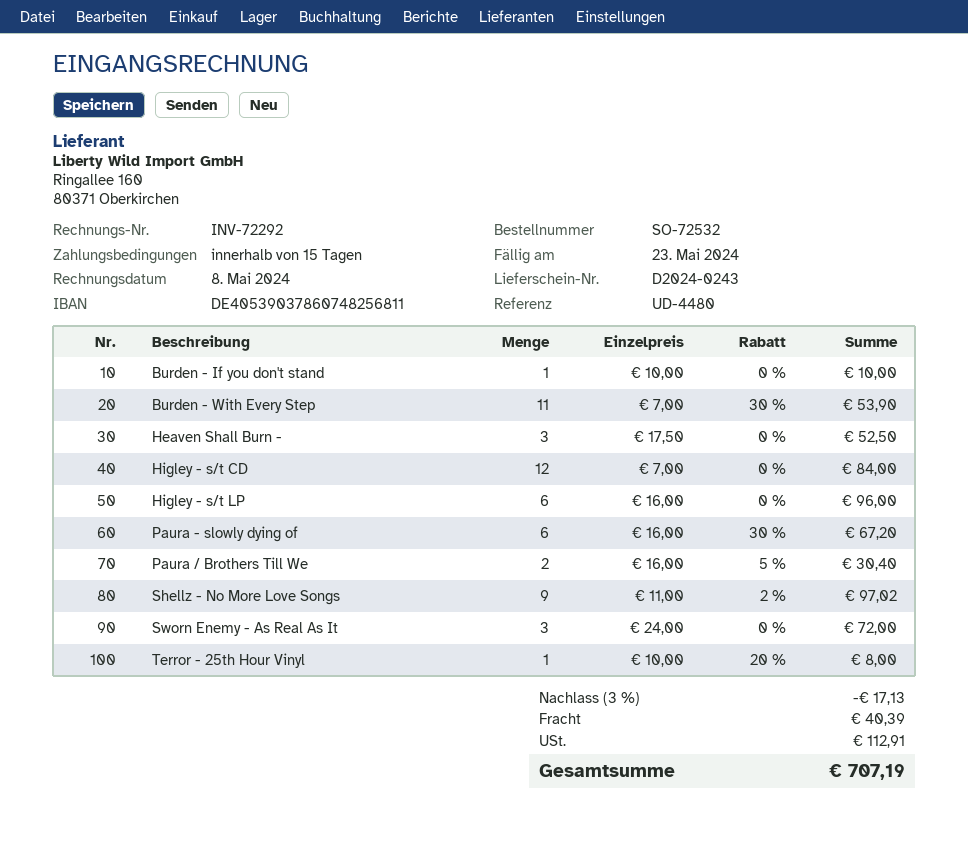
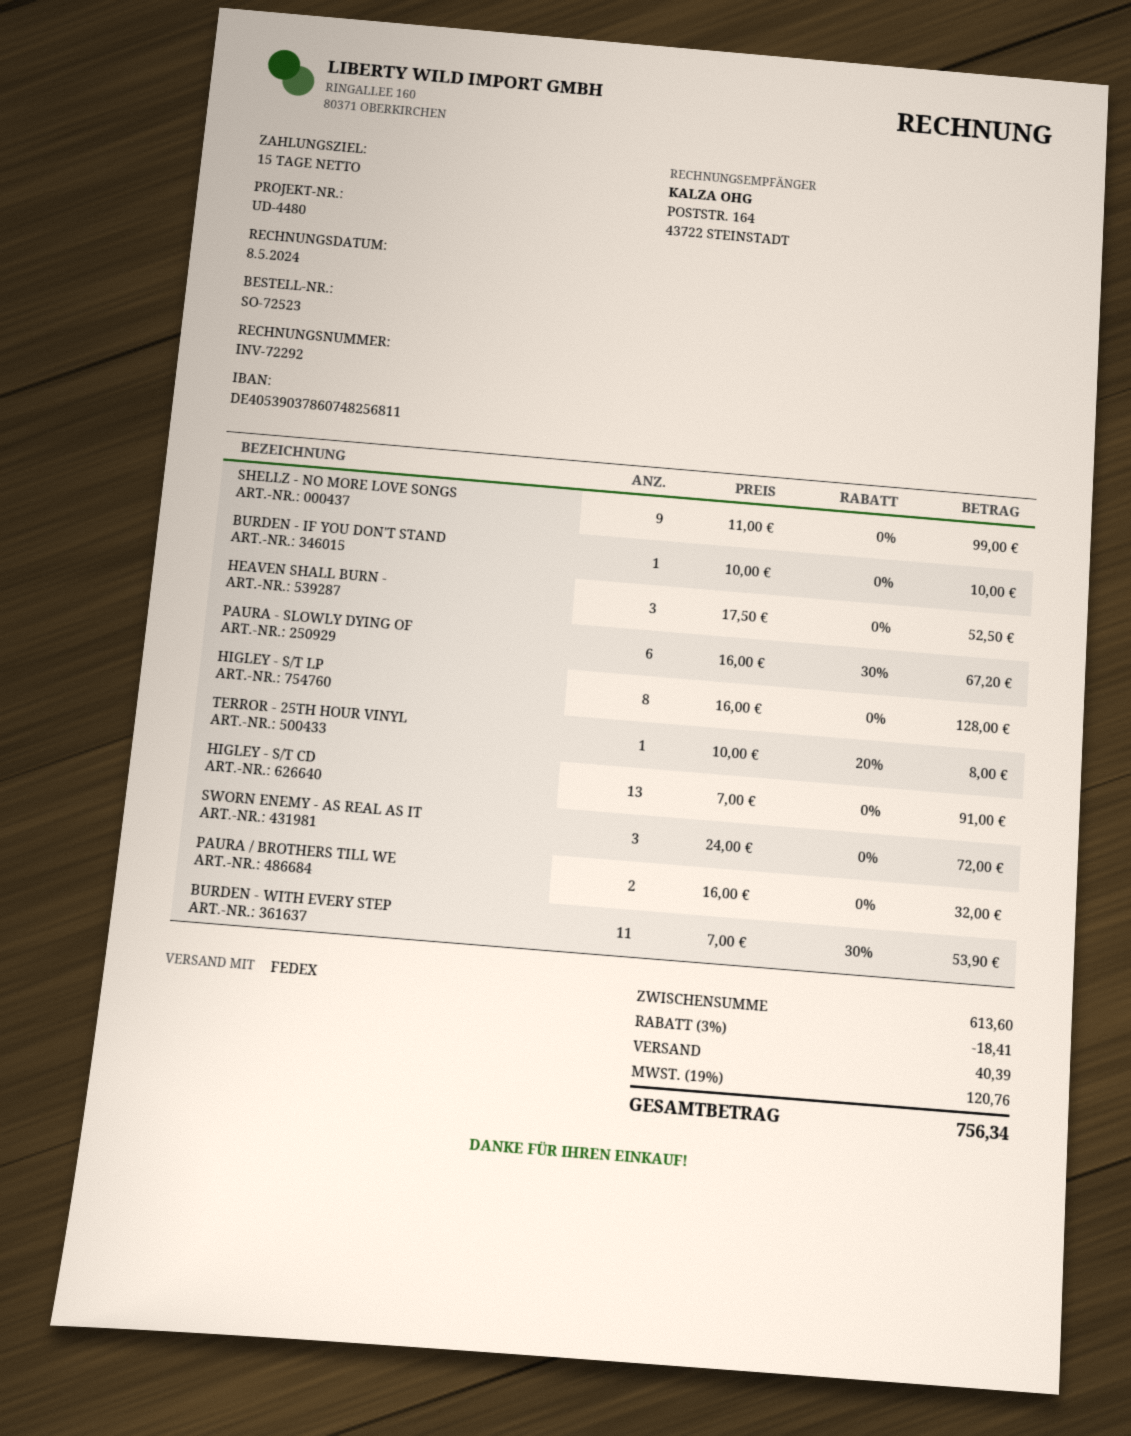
order number: SO-72532 -> SO-72523
Higley - s/t CD: 12 x 7.00 = 84.00 -> 13 x 7.00 = 91.00
Higley - s/t LP: 6 x 16.00 = 96.00 -> 8 x 16.00 = 128.00
Paura / Brothers Till We: 2 x 16.00 - 5% = 30.40 -> 2 x 16.00 = 32.00
Shellz - No More Love Songs: 9 x 11.00 - 2% = 97.02 -> 9 x 11.00 = 99.00
discount: 3% = 17.13 -> 3% = 18.41
tax: 112.91 -> 120.76
total: 707.19 -> 756.34

